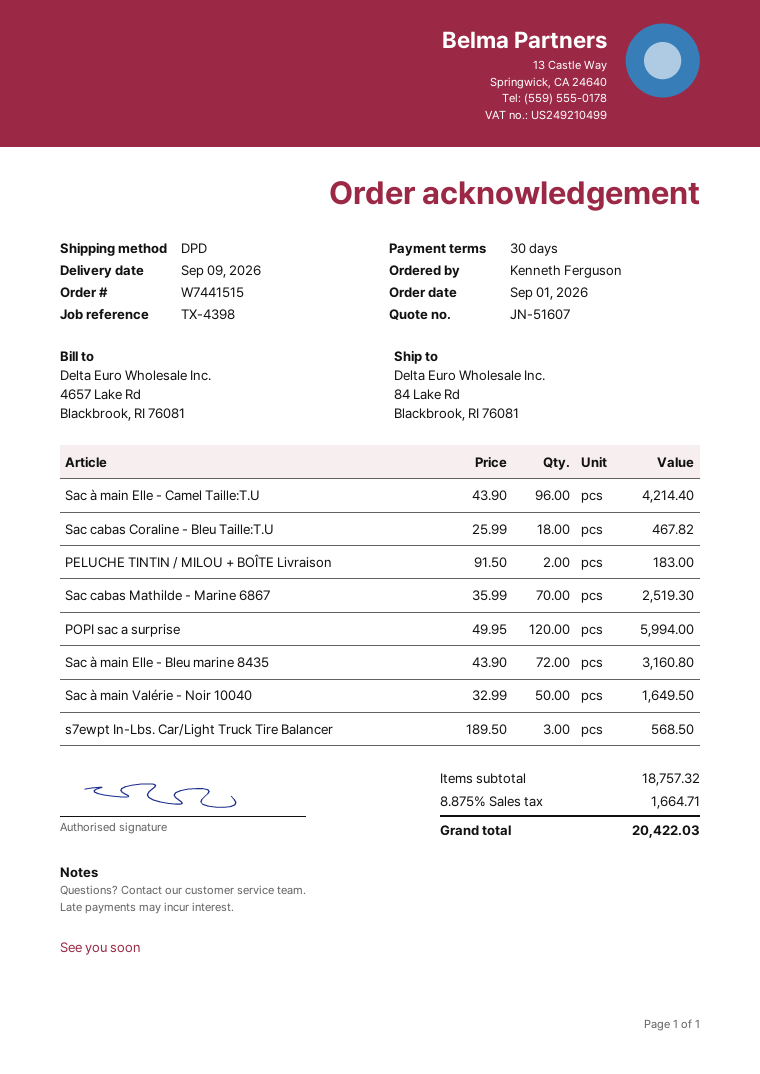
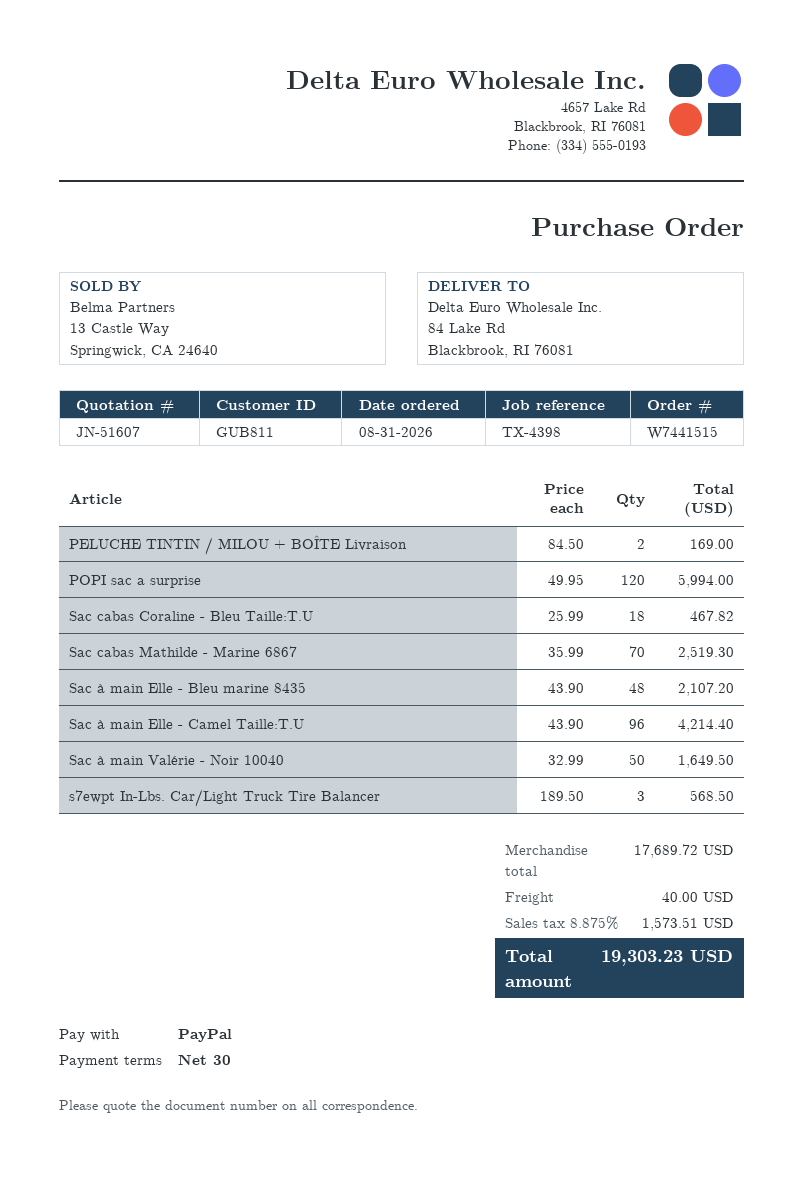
order date: 2026-09-01 -> 2026-08-31
PELUCHE TINTIN / MILOU + BOÎTE Livraison: 2 x 91.50 = 183.00 -> 2 x 84.50 = 169.00
Sac à main Elle - Bleu marine 8435: 72 x 43.90 = 3160.80 -> 48 x 43.90 = 2107.20
subtotal: 18757.32 -> 17689.72
shipping: none -> 40.00
tax: 8.875% = 1664.71 -> 8.875% = 1573.51
total: 20422.03 -> 19303.23

